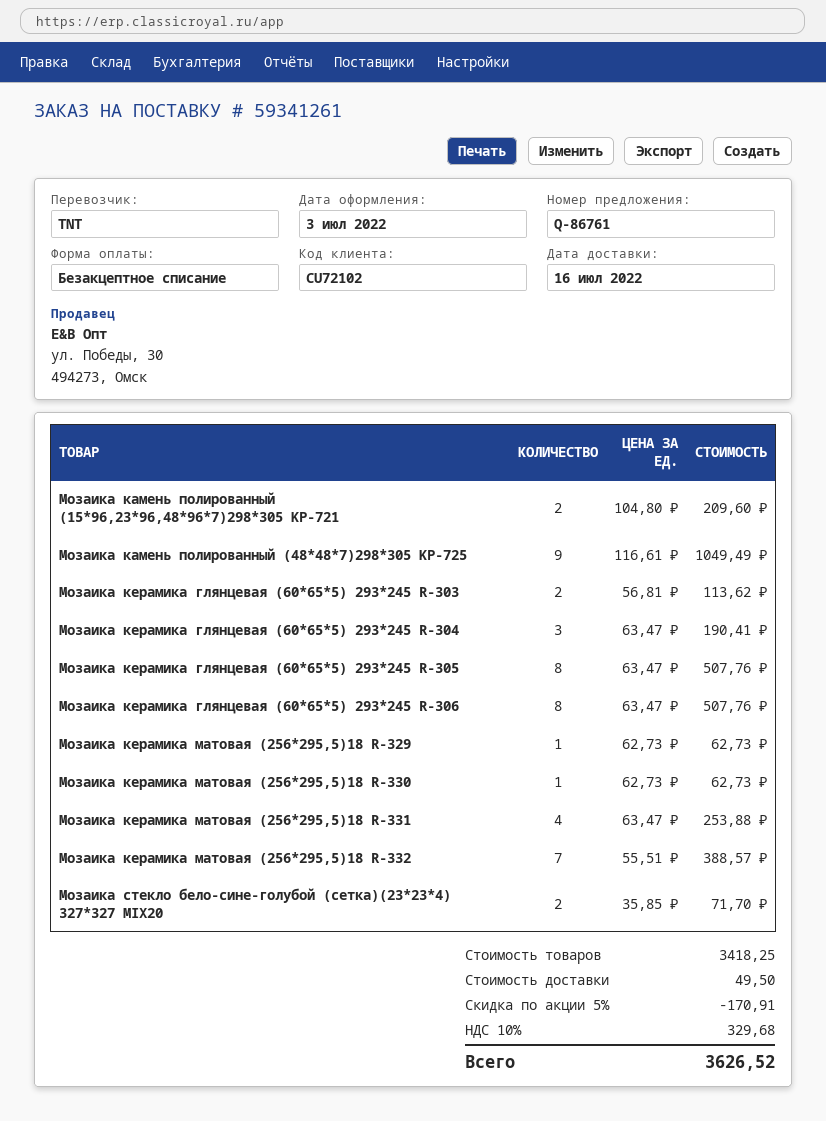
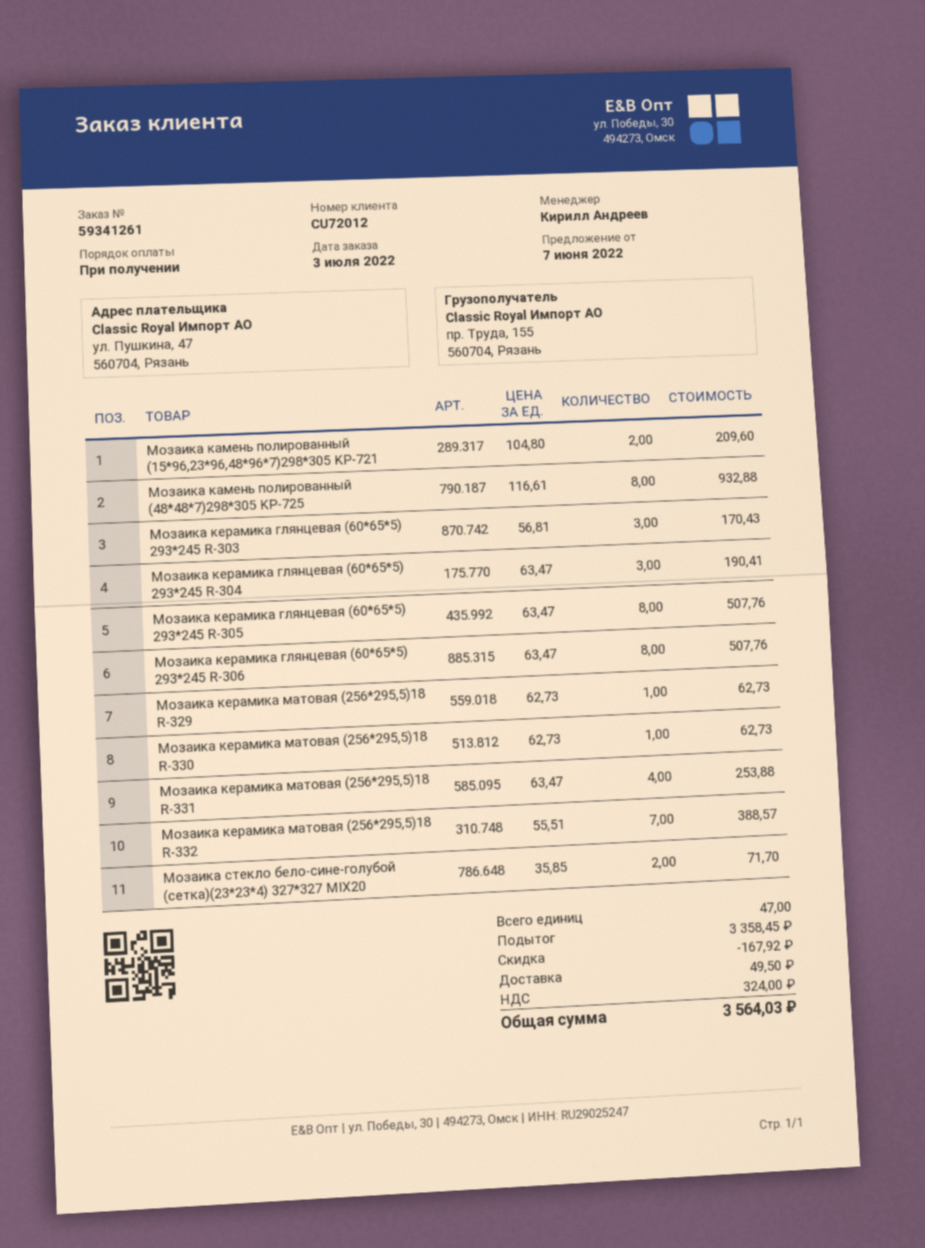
customer number: CU72102 -> CU72012
Мозаика камень полированный (48*48*7)298*305 KP-725: 9 x 116.61 = 1049.49 -> 8 x 116.61 = 932.88
Мозаика керамика глянцевая (60*65*5) 293*245 R-303: 2 x 56.81 = 113.62 -> 3 x 56.81 = 170.43
subtotal: 3418.25 -> 3358.45
discount: 170.91 -> 167.92
tax: 329.68 -> 324.00
total: 3626.52 -> 3564.03

